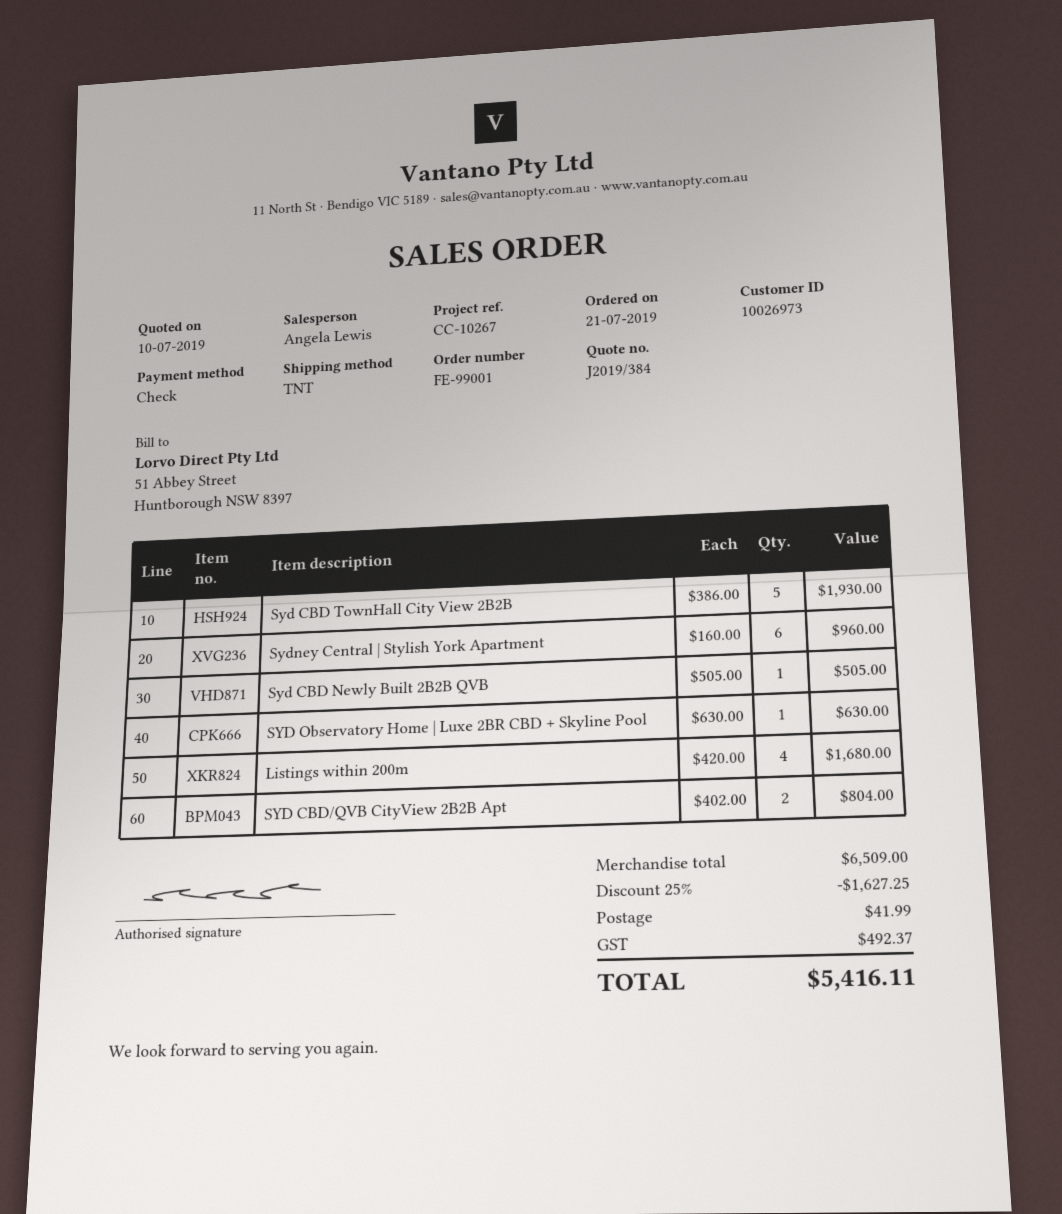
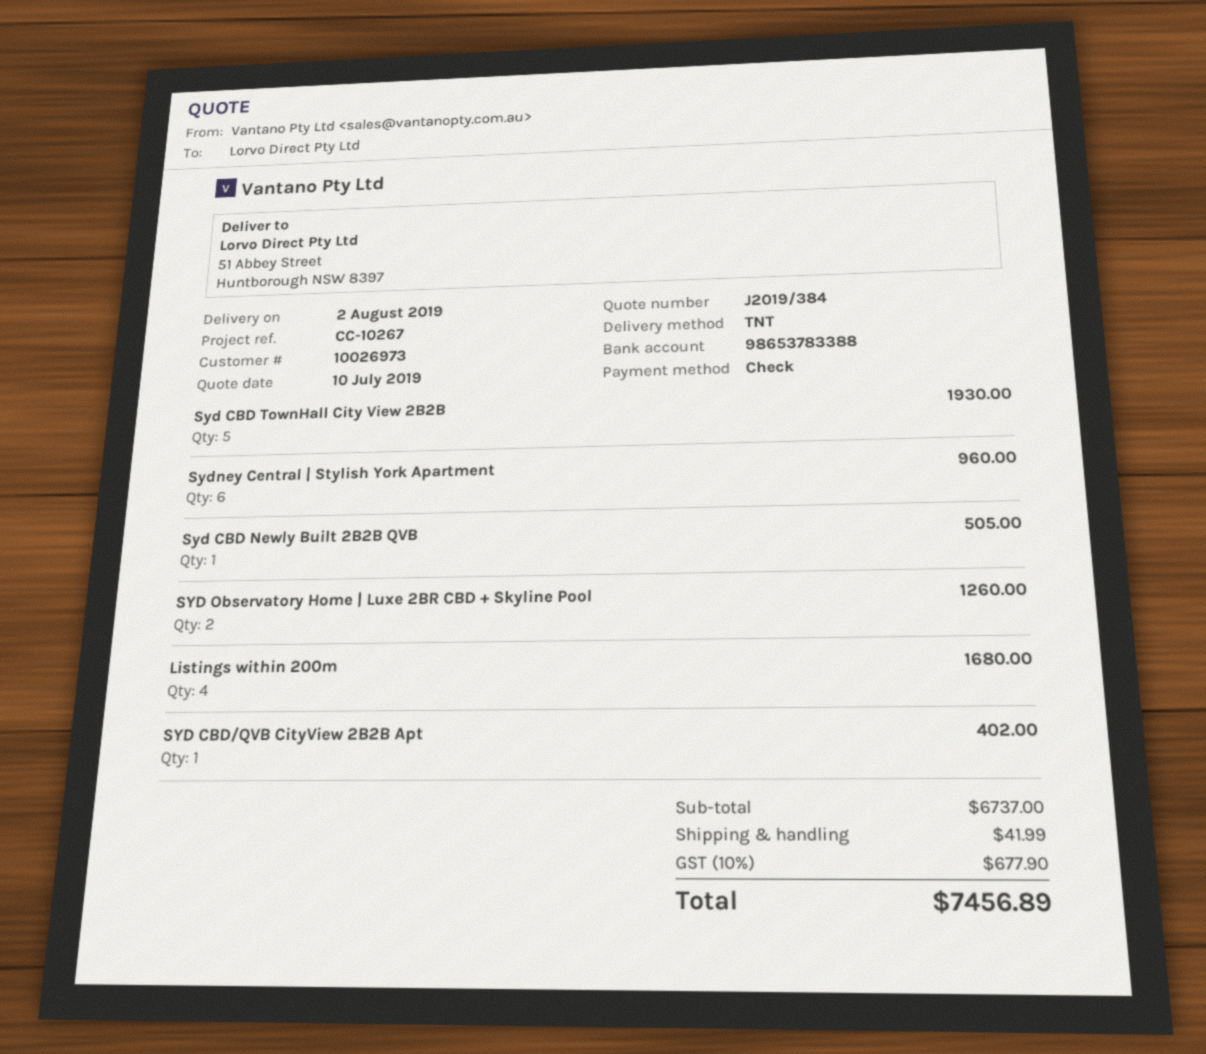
SYD Observatory Home | Luxe 2BR CBD + Skyline Pool: 1 for 630.00 -> 2 for 1260.00
SYD CBD/QVB CityView 2B2B Apt: 2 for 804.00 -> 1 for 402.00
subtotal: 6509.00 -> 6737.00
discount: 25% = 1627.25 -> none
tax: 492.37 -> 677.90
total: 5416.11 -> 7456.89

